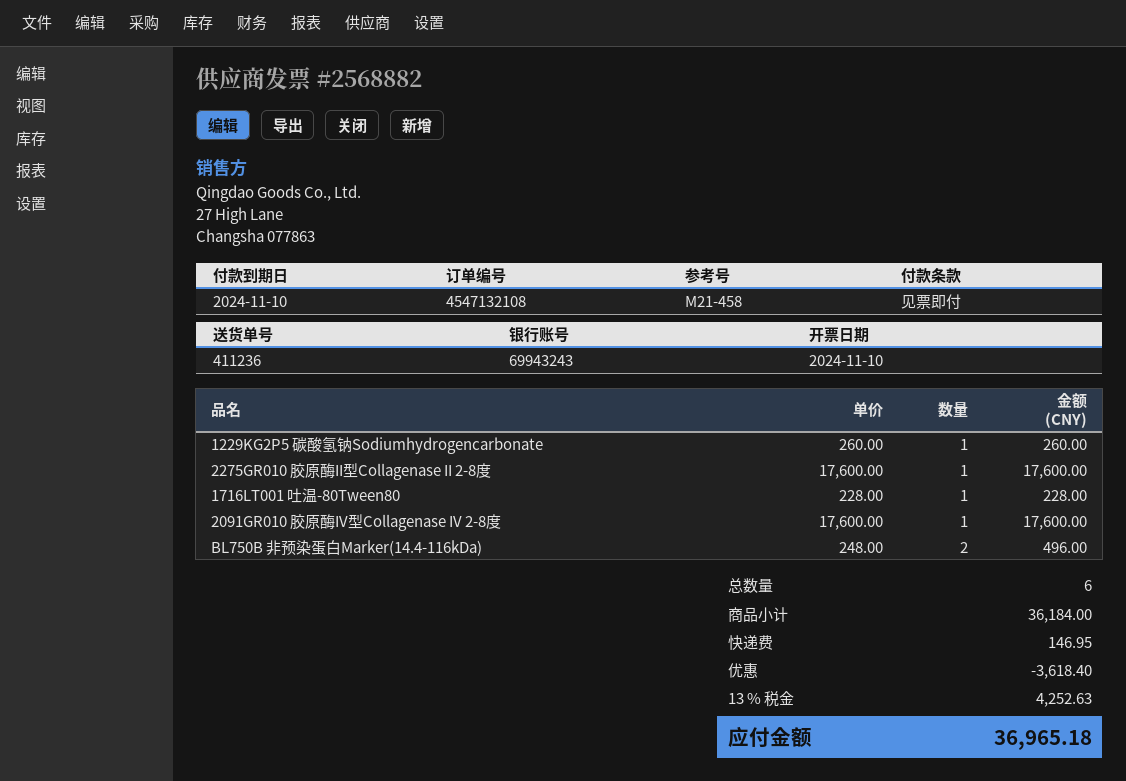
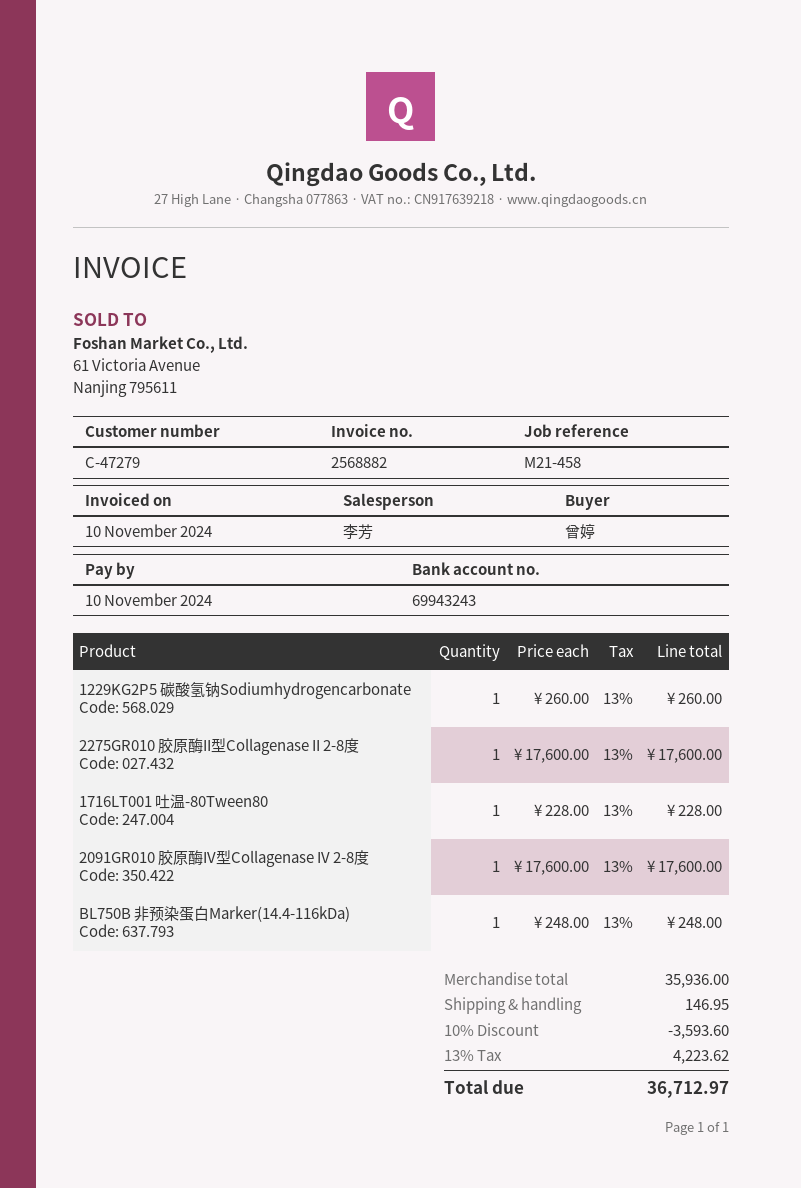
BL750B 非预染蛋白Marker(14.4-116kDa): 2 x 248.00 = 496.00 -> 1 x 248.00 = 248.00
subtotal: 36184.00 -> 35936.00
discount: 3618.40 -> 3593.60
tax: 13% = 4252.63 -> 13% = 4223.62
total: 36965.18 -> 36712.97

